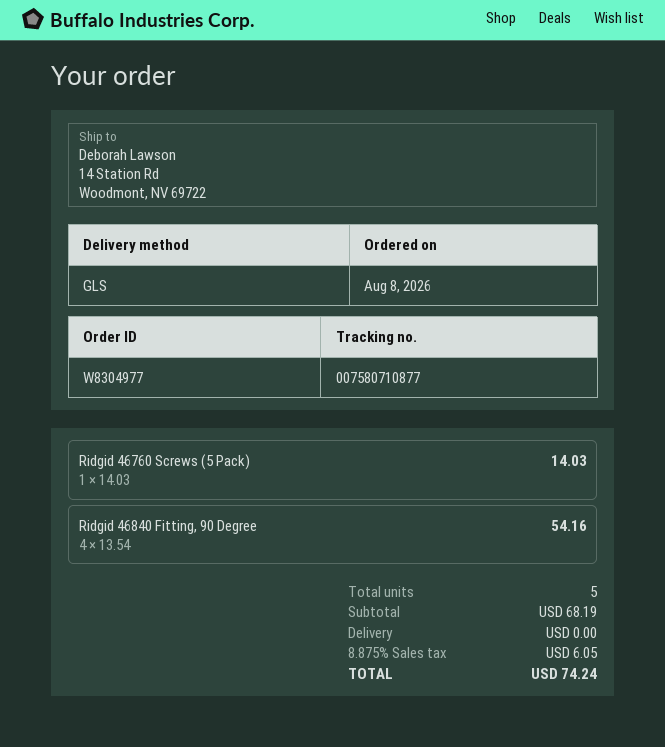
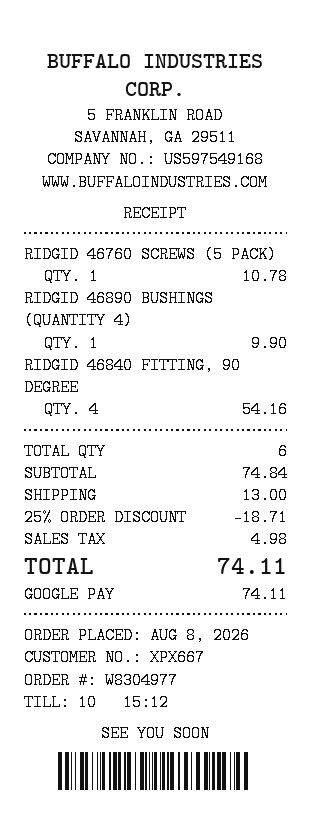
Ridgid 46760 Screws (5 Pack): 1 for 14.03 -> 1 for 10.78
RIDGID 46890 BUSHINGS (QUANTITY 4): none -> 1 for 9.90
total quantity: 5 -> 6
subtotal: 68.19 -> 74.84
discount: none -> 25% = 18.71
shipping: 0.00 -> 13.00
tax: 6.05 -> 4.98
total: 74.24 -> 74.11

